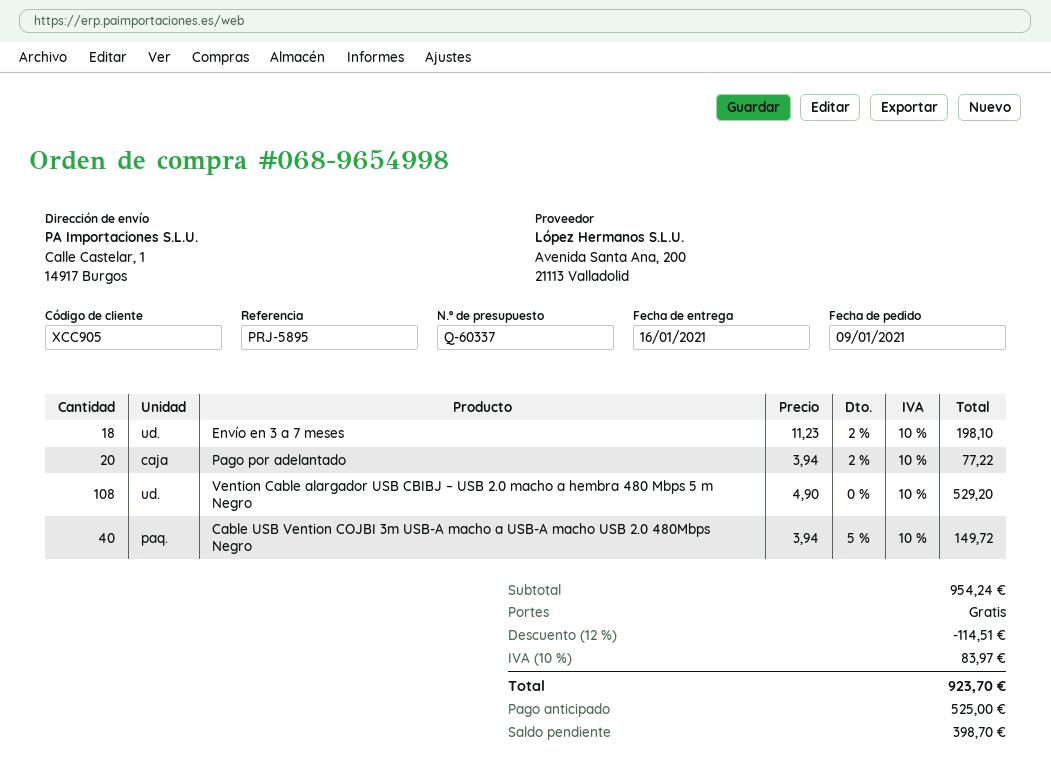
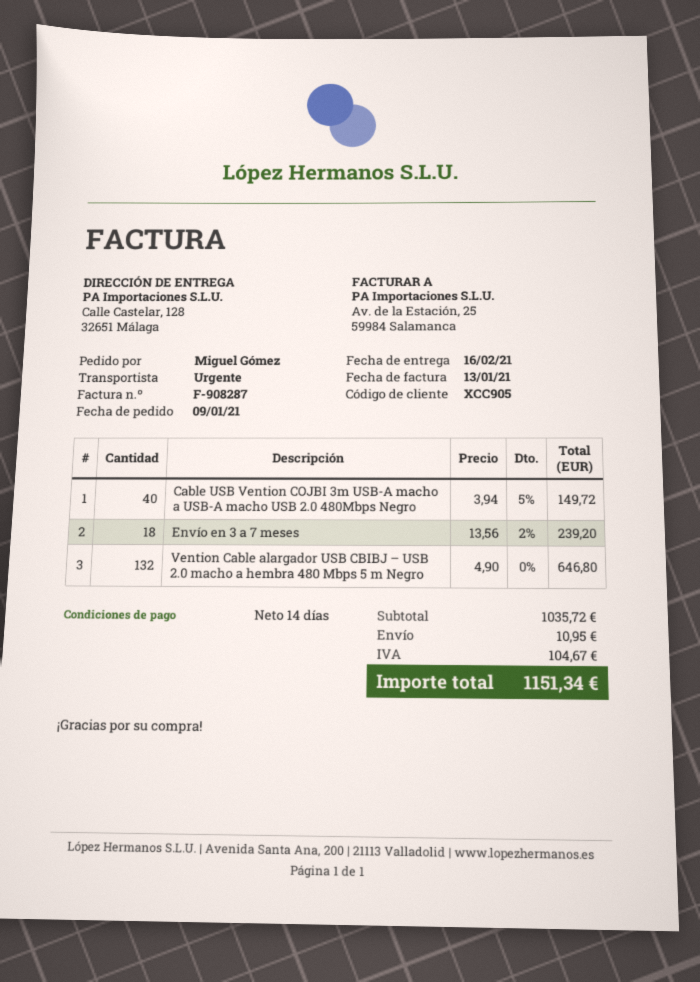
delivery date: 2021-01-16 -> 2021-02-16
ship to: Calle Castelar, 1, 14917 Burgos -> Calle Castelar, 128, 32651 Málaga
Envío en 3 a 7 meses: 18 x 11.23 - 2% = 198.10 -> 18 x 13.56 - 2% = 239.20
Pago por adelantado: 20 x 3.94 - 2% = 77.22 -> none
Vention Cable alargador USB CBIBJ – USB 2.0 macho a hembra 480 Mbps 5 m Negro: 108 x 4.90 = 529.20 -> 132 x 4.90 = 646.80
subtotal: 954.24 -> 1035.72
discount: 12% = 114.51 -> none
shipping: 0.00 -> 10.95
tax: 83.97 -> 104.67
total: 923.70 -> 1151.34

